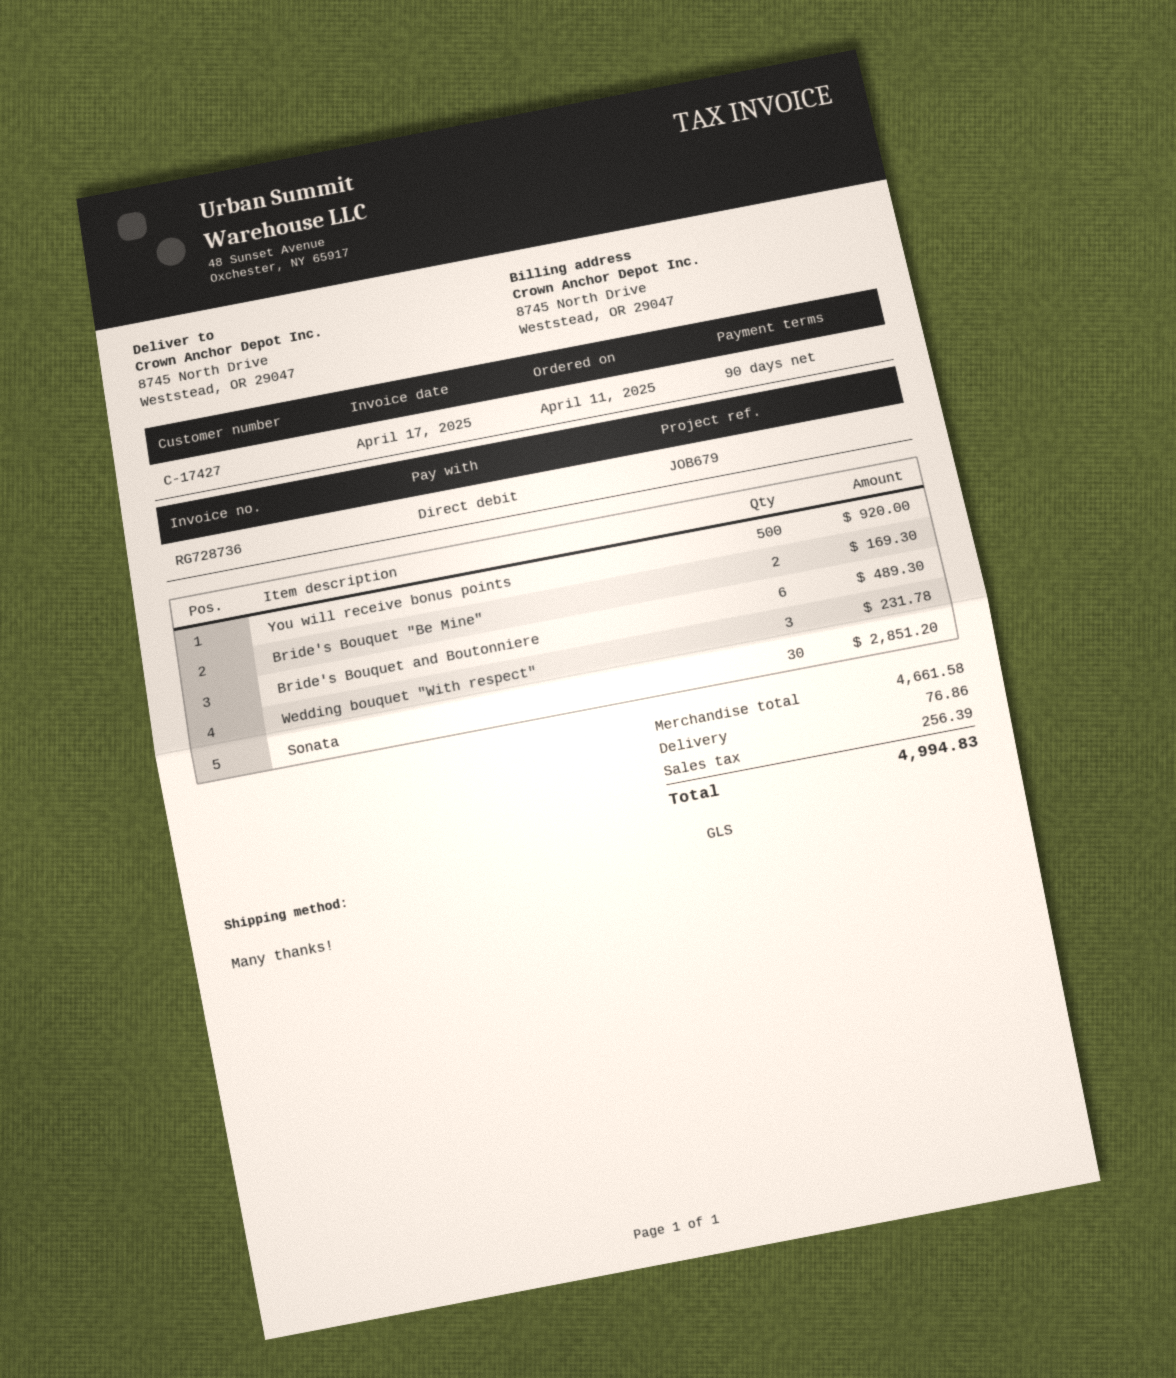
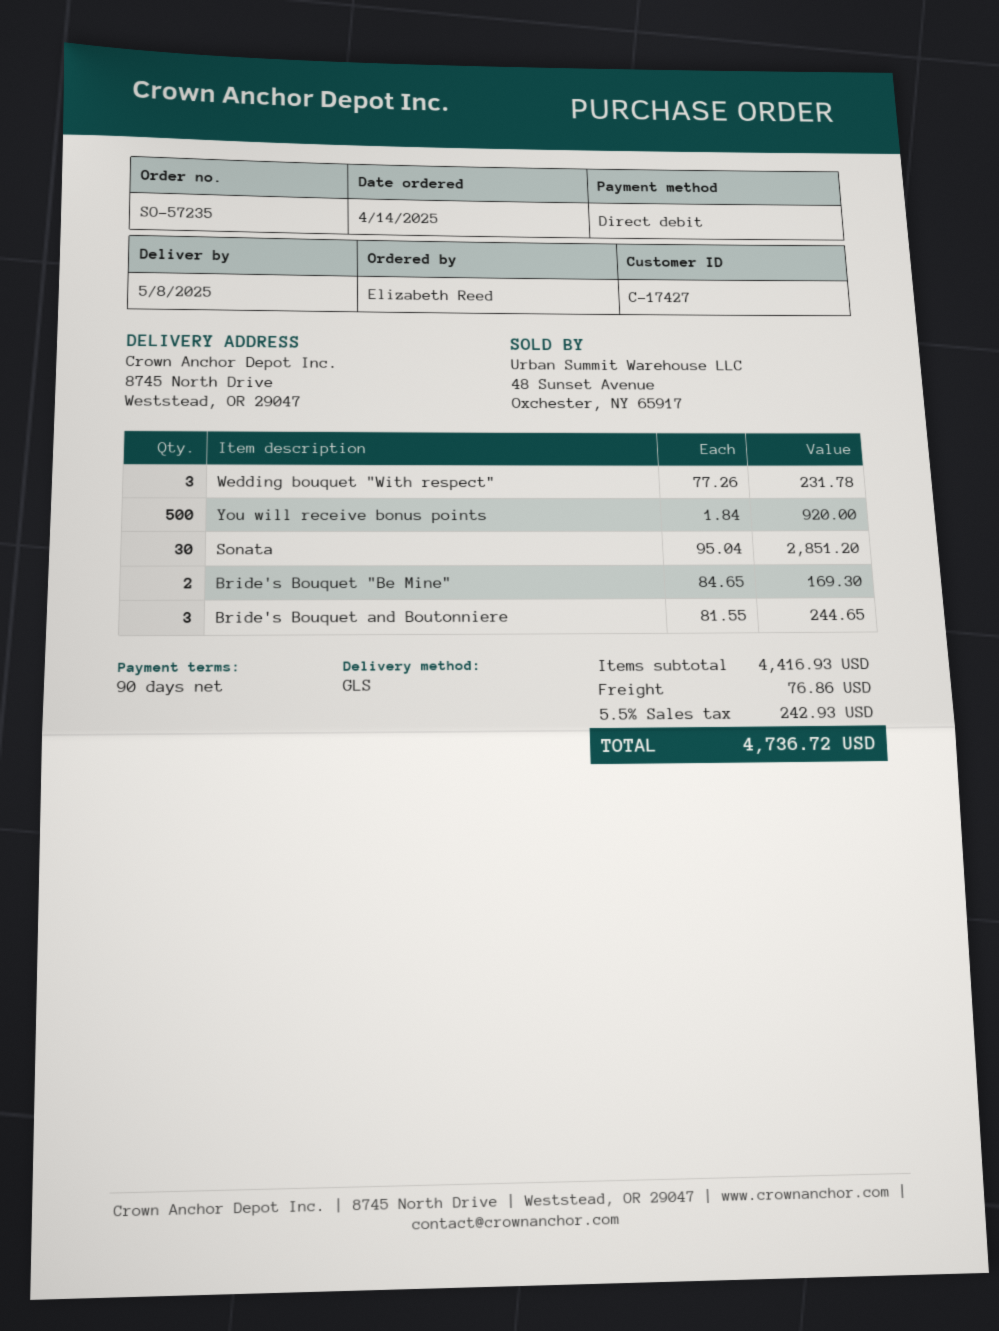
order date: 2025-04-11 -> 2025-04-14
Bride's Bouquet and Boutonniere: 6 for 489.30 -> 3 for 244.65
subtotal: 4661.58 -> 4416.93
tax: 256.39 -> 242.93
total: 4994.83 -> 4736.72

